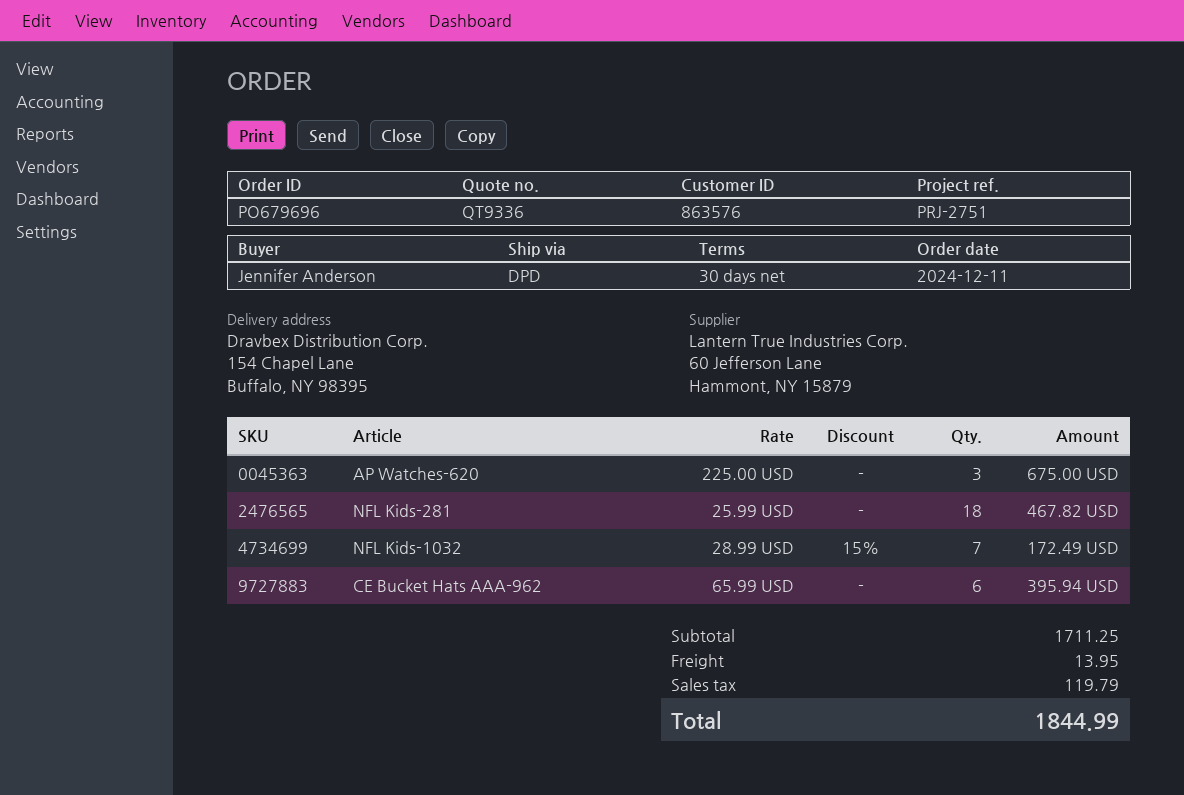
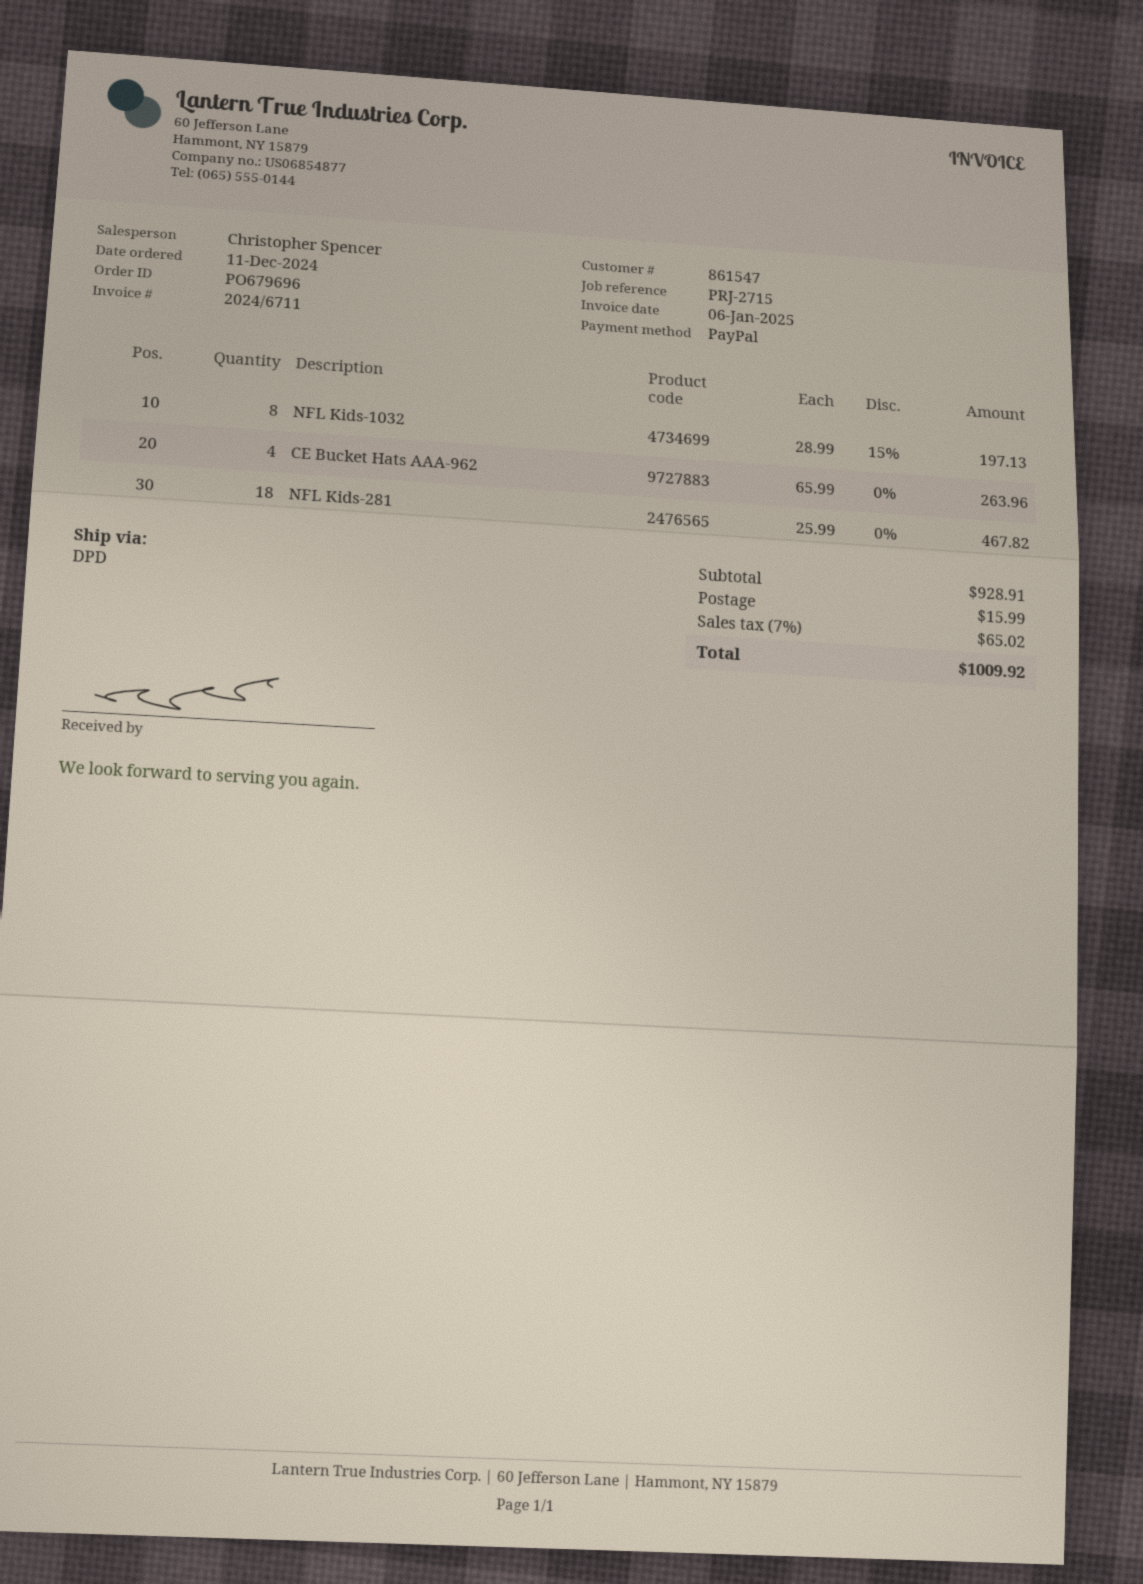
customer number: 863576 -> 861547
reference: PRJ-2751 -> PRJ-2715
AP Watches-620: 3 x 225.00 = 675.00 -> none
NFL Kids-1032: 7 x 28.99 - 15% = 172.49 -> 8 x 28.99 - 15% = 197.13
CE Bucket Hats AAA-962: 6 x 65.99 = 395.94 -> 4 x 65.99 = 263.96
subtotal: 1711.25 -> 928.91
shipping: 13.95 -> 15.99
tax: 119.79 -> 65.02
total: 1844.99 -> 1009.92

